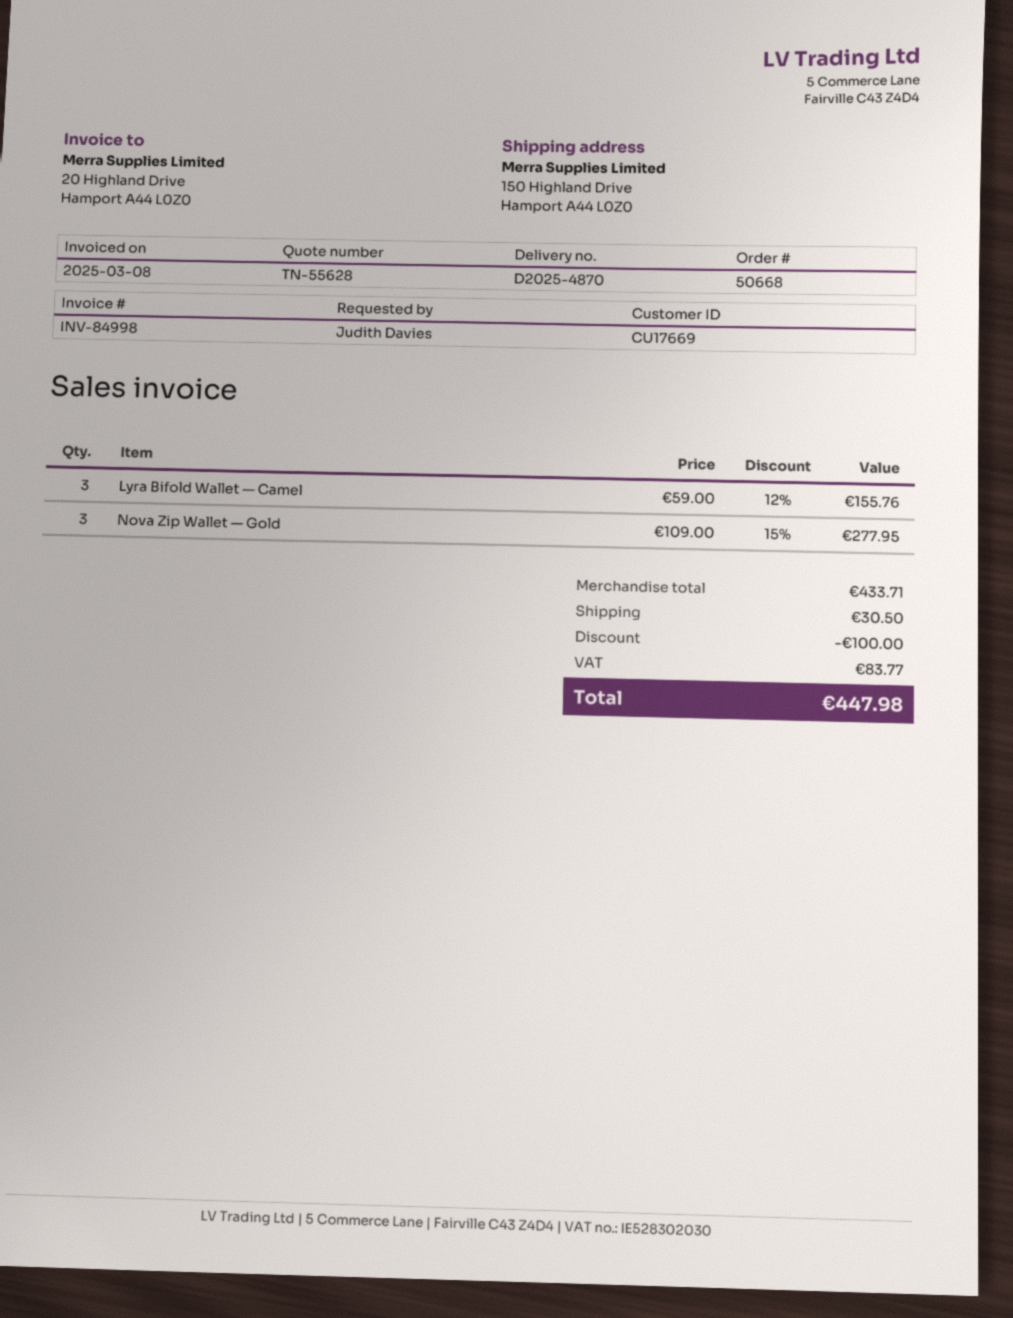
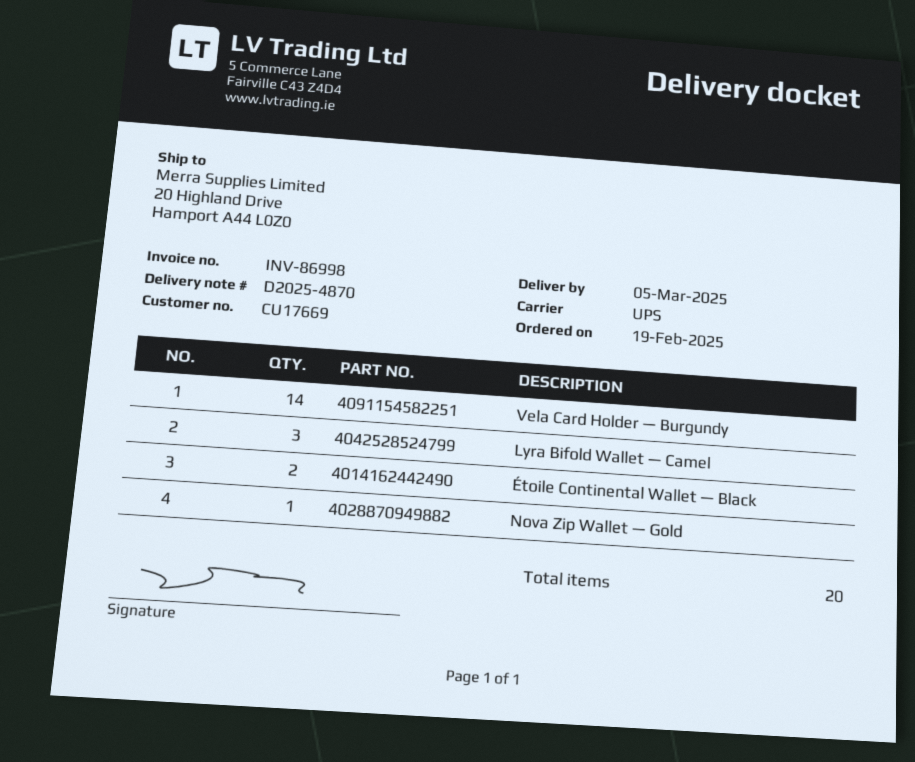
invoice number: INV-84998 -> INV-86998
ship to: 150 Highland Drive, Hamport A44 L0Z0 -> 20 Highland Drive, Hamport A44 L0Z0
Nova Zip Wallet — Gold: 3 -> 1
Vela Card Holder — Burgundy: none -> 14
Étoile Continental Wallet — Black: none -> 2

